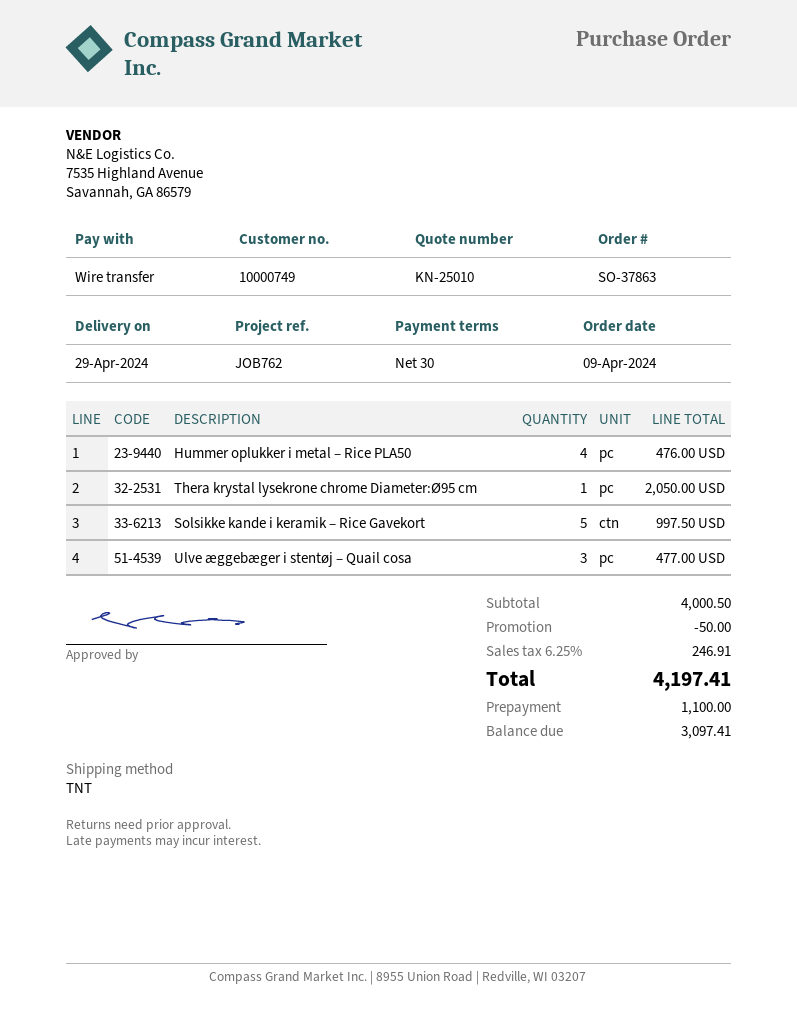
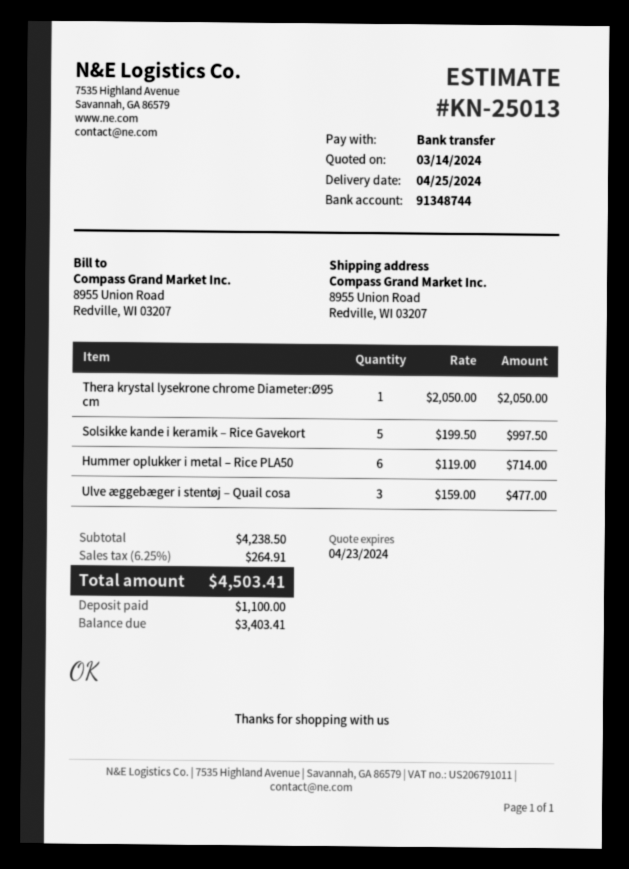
quote number: KN-25010 -> KN-25013
delivery date: 2024-04-29 -> 2024-04-25
Hummer oplukker i metal – Rice PLA50: 4 for 476.00 -> 6 for 714.00
subtotal: 4000.50 -> 4238.50
discount: 50.00 -> none
tax: 6.25% = 246.91 -> 6.25% = 264.91
total: 4197.41 -> 4503.41
balance: 3097.41 -> 3403.41

